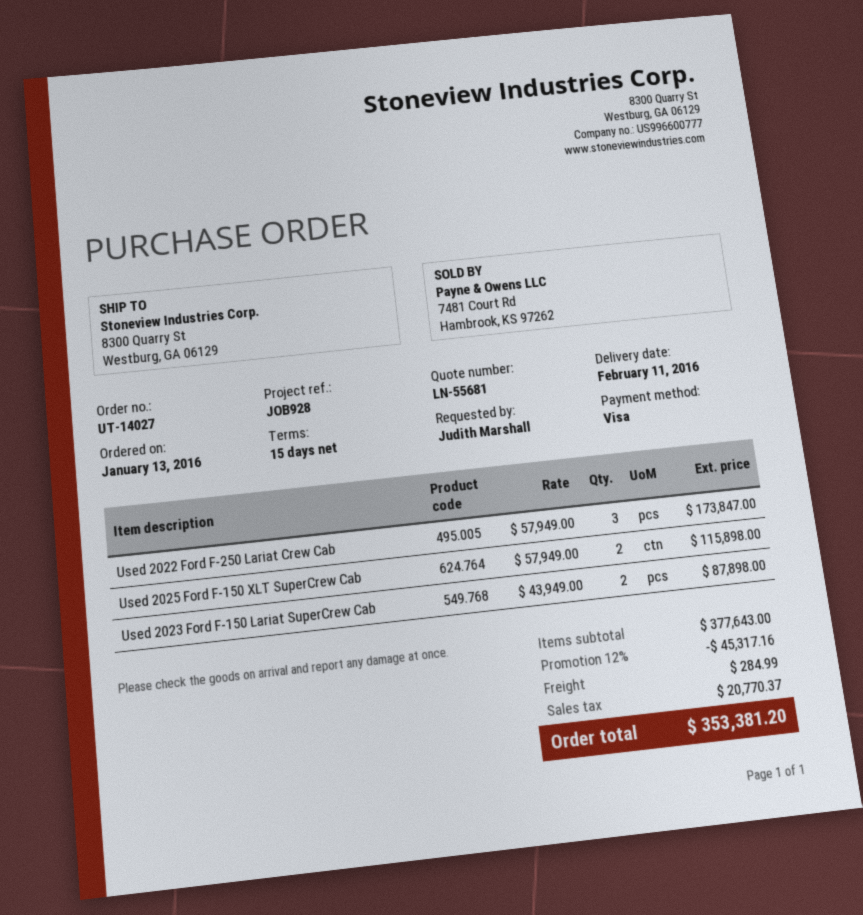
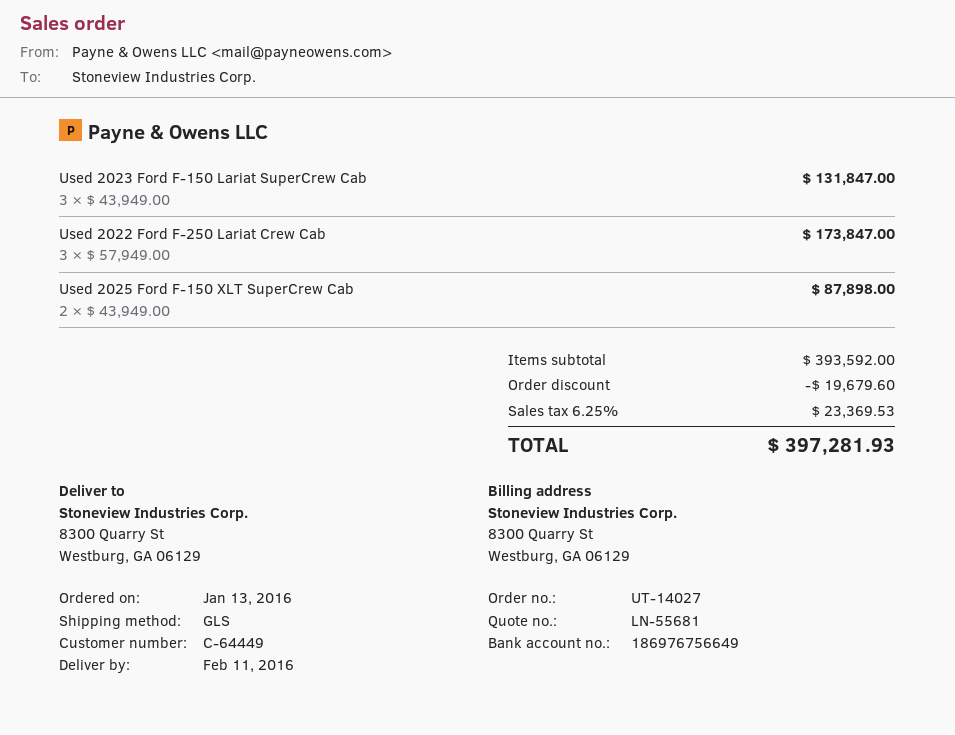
Used 2025 Ford F-150 XLT SuperCrew Cab: 2 x 57949.00 = 115898.00 -> 2 x 43949.00 = 87898.00
Used 2023 Ford F-150 Lariat SuperCrew Cab: 2 x 43949.00 = 87898.00 -> 3 x 43949.00 = 131847.00
subtotal: 377643.00 -> 393592.00
discount: 45317.16 -> 19679.60
shipping: 284.99 -> none
tax: 20770.37 -> 23369.53
total: 353381.20 -> 397281.93

